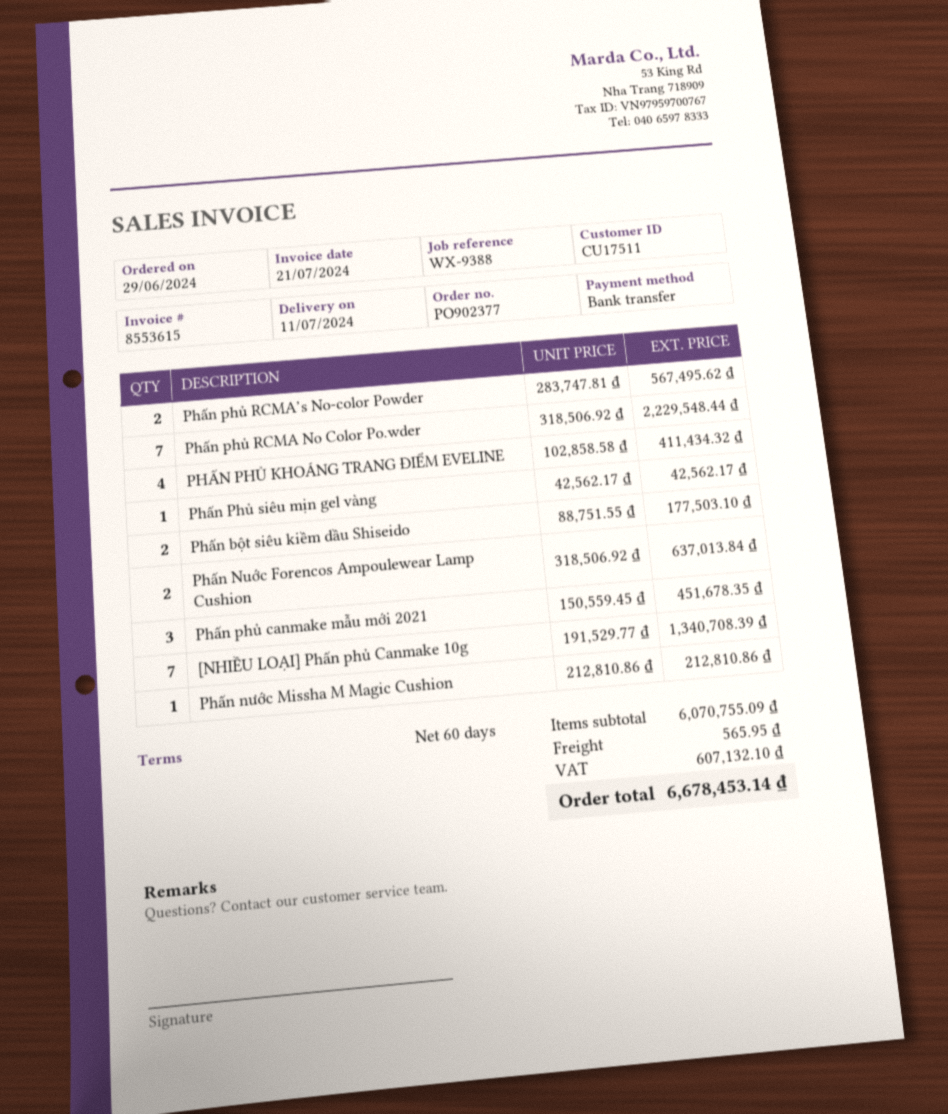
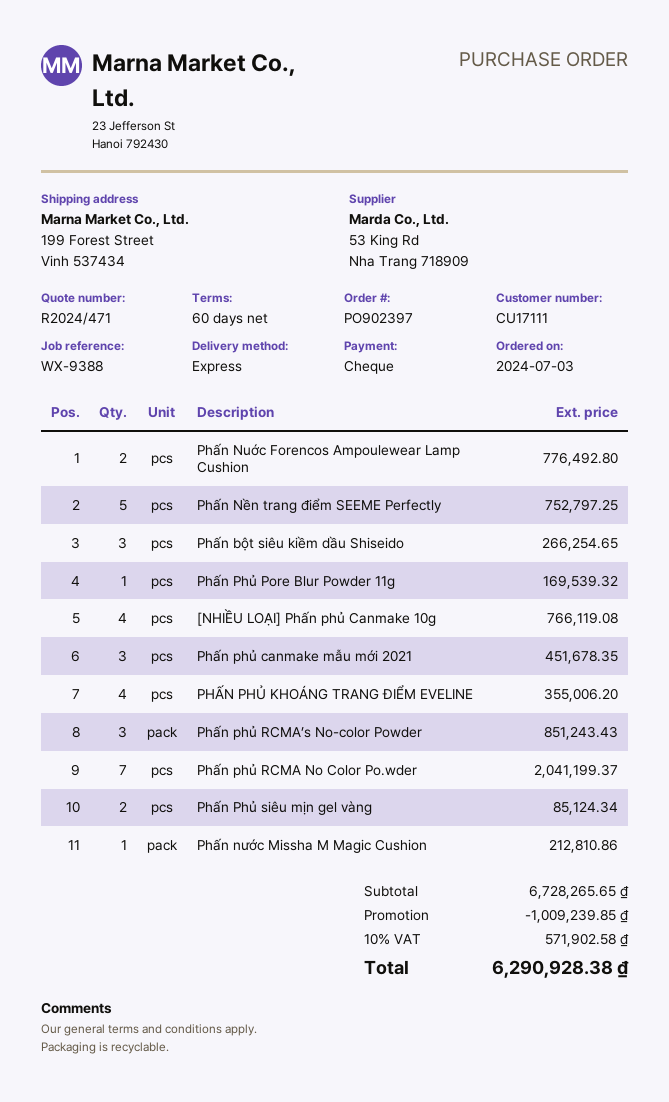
order number: PO902377 -> PO902397
order date: 2024-06-29 -> 2024-07-03
customer number: CU17511 -> CU17111
payment method: bank transfer -> cheque
Phấn phủ RCMA’s No-color Powder: 2 for 567495.62 -> 3 for 851243.43
Phấn phủ RCMA No Color Po.wder: 7 for 2229548.44 -> 7 for 2041199.37
PHẤN PHỦ KHOÁNG TRANG ĐIỂM EVELINE: 4 for 411434.32 -> 4 for 355006.20
Phấn Phủ siêu mịn gel vàng: 1 for 42562.17 -> 2 for 85124.34
Phấn bột siêu kiềm dầu Shiseido: 2 for 177503.10 -> 3 for 266254.65
Phấn Nuớc Forencos Ampoulewear Lamp Cushion: 2 for 637013.84 -> 2 for 776492.80
[NHIỀU LOẠI] Phấn phủ Canmake 10g: 7 for 1340708.39 -> 4 for 766119.08
Phấn Nền trang điểm SEEME Perfectly: none -> 5 for 752797.25
Phấn Phủ Pore Blur Powder 11g: none -> 1 for 169539.32
subtotal: 6070755.09 -> 6728265.65
discount: none -> 1009239.85
shipping: 565.95 -> none
tax: 607132.10 -> 571902.58
total: 6678453.14 -> 6290928.38

